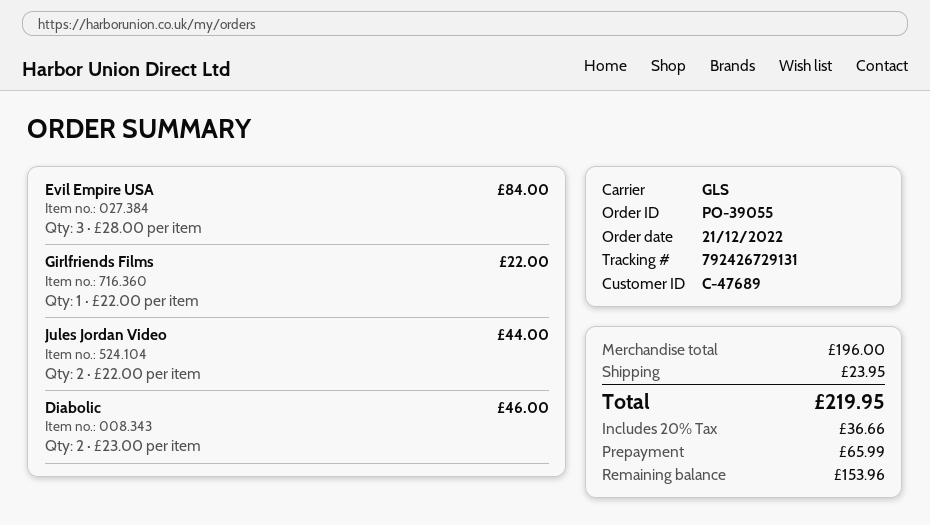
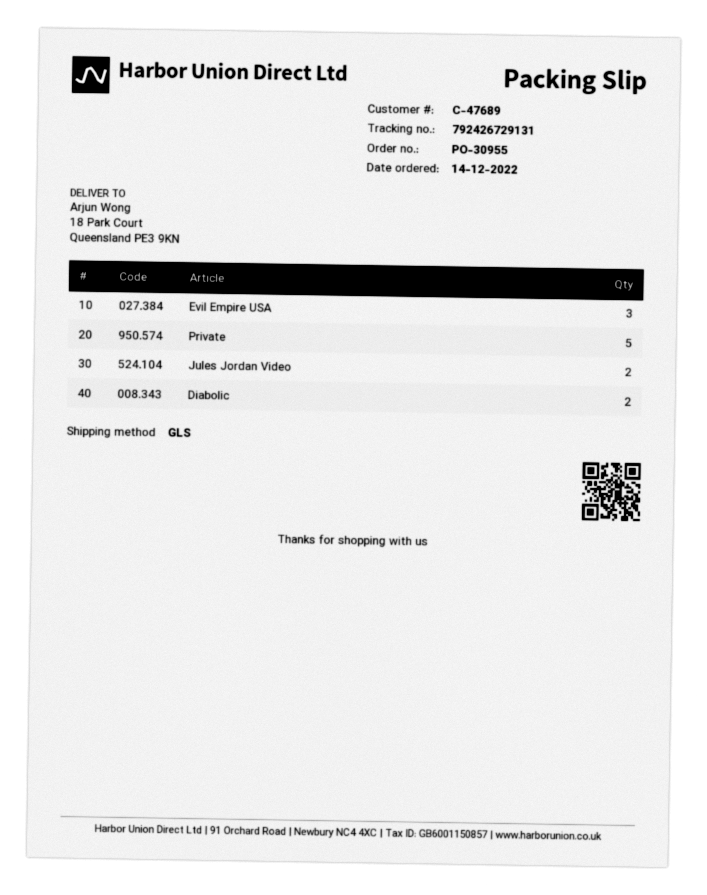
order number: PO-39055 -> PO-30955
order date: 2022-12-21 -> 2022-12-14
Girlfriends Films: 1 -> none
Private: none -> 5

